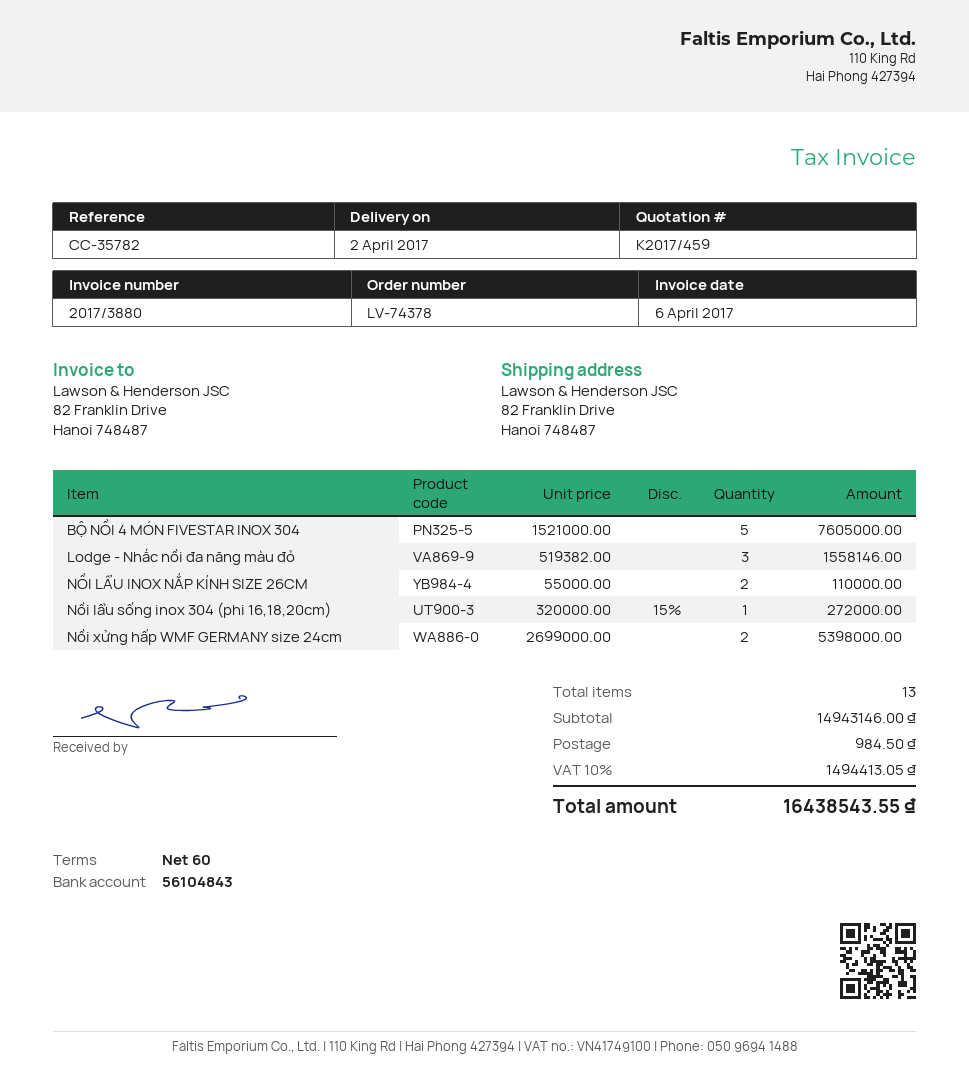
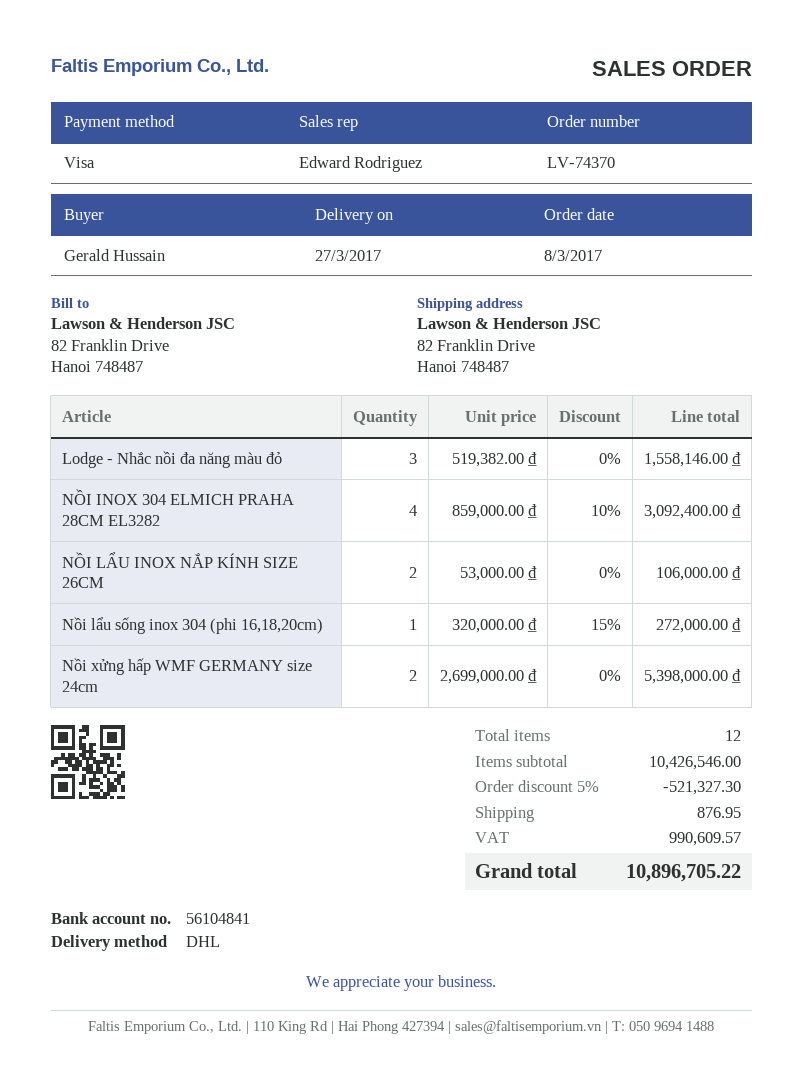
order number: LV-74378 -> LV-74370
delivery date: 2017-04-02 -> 2017-03-27
bank account: 56104843 -> 56104841
BỘ NỒI 4 MÓN FIVESTAR INOX 304: 5 x 1521000.00 = 7605000.00 -> none
NỒI LẨU INOX NẮP KÍNH SIZE 26CM: 2 x 55000.00 = 110000.00 -> 2 x 53000.00 = 106000.00
NỒI INOX 304 ELMICH PRAHA 28CM EL3282: none -> 4 x 859000.00 - 10% = 3092400.00
total quantity: 13 -> 12
subtotal: 14943146.00 -> 10426546.00
discount: none -> 5% = 521327.30
shipping: 984.50 -> 876.95
tax: 1494413.05 -> 990609.57
total: 16438543.55 -> 10896705.22

